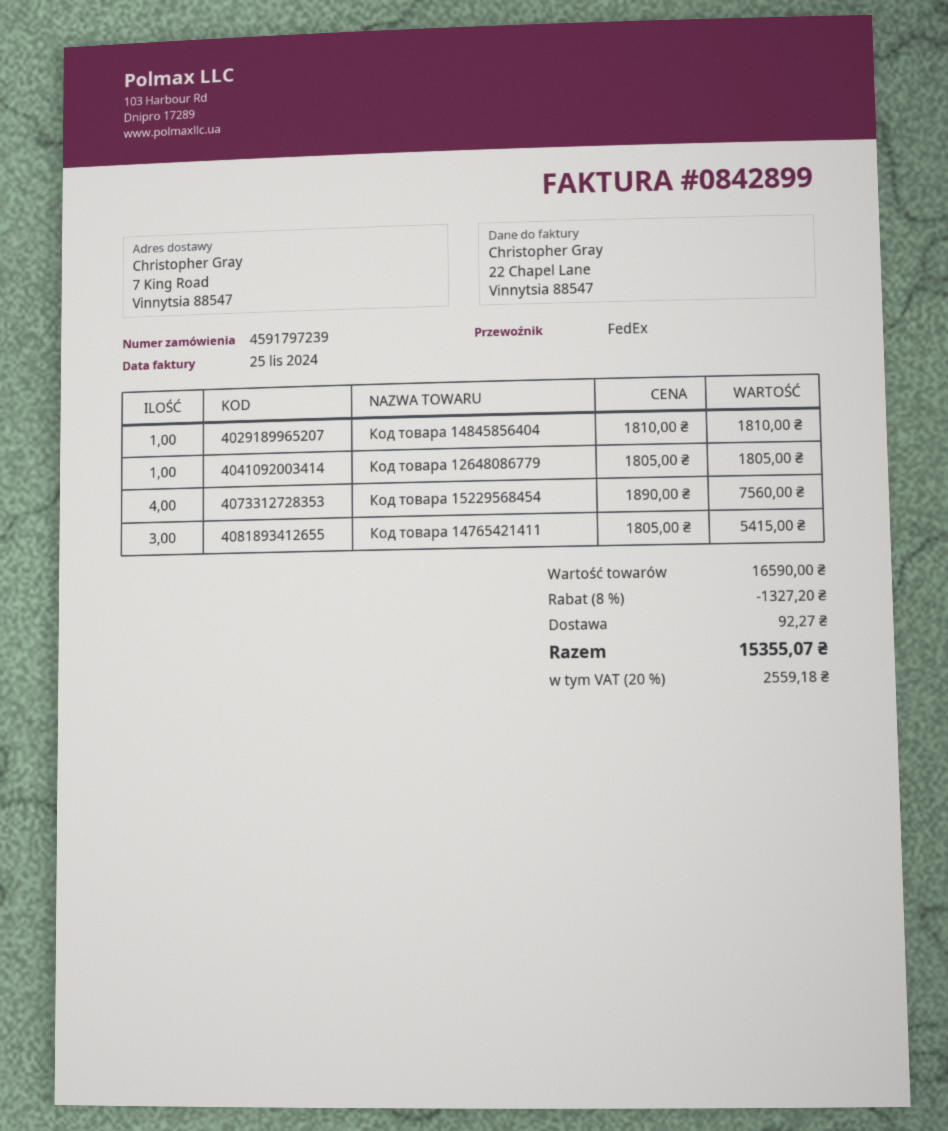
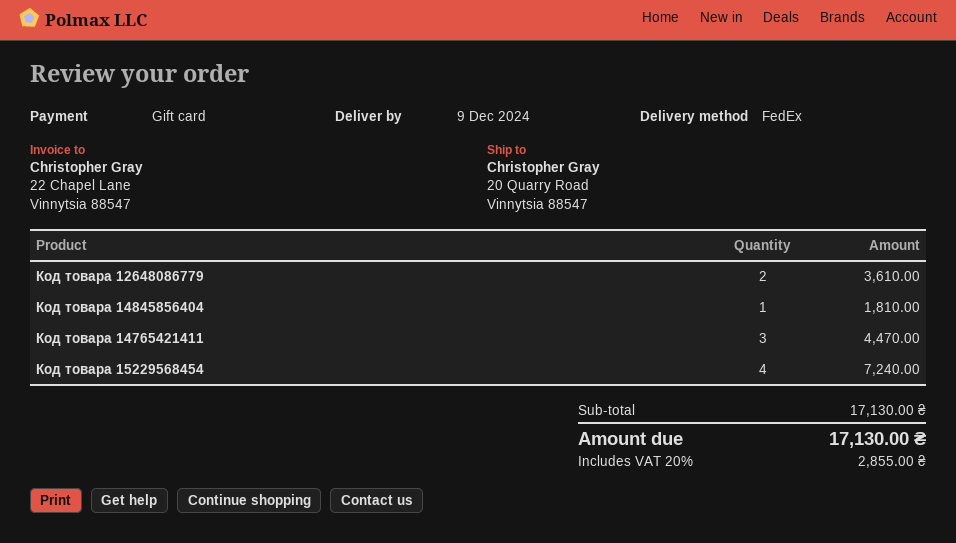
ship to: 7 King Road, Vinnytsia 88547 -> 20 Quarry Road, Vinnytsia 88547
Код товара 12648086779: 1 for 1805.00 -> 2 for 3610.00
Код товара 15229568454: 4 for 7560.00 -> 4 for 7240.00
Код товара 14765421411: 3 for 5415.00 -> 3 for 4470.00
subtotal: 16590.00 -> 17130.00
discount: 8% = 1327.20 -> none
shipping: 92.27 -> none
tax: 20% = 2559.18 -> 20% = 2855.00
total: 15355.07 -> 17130.00

